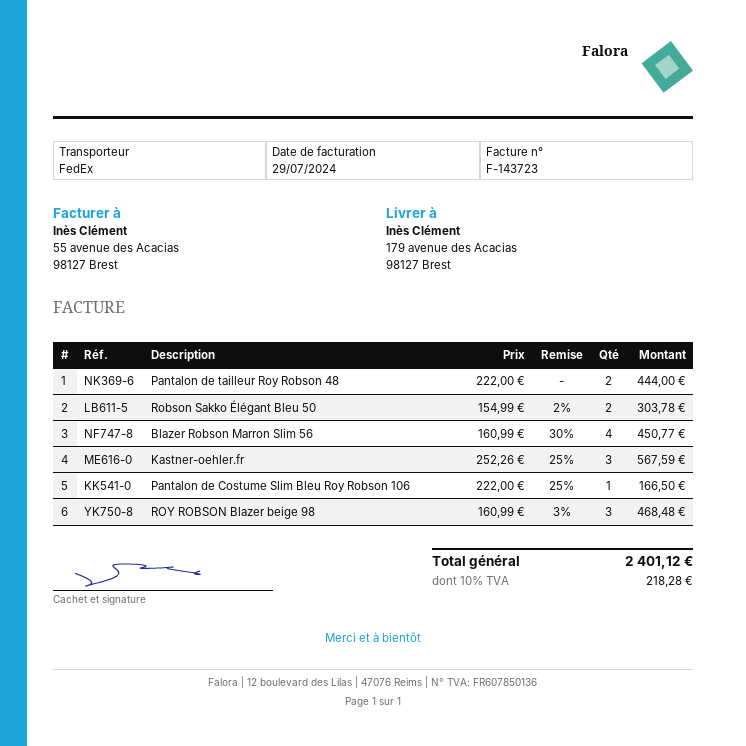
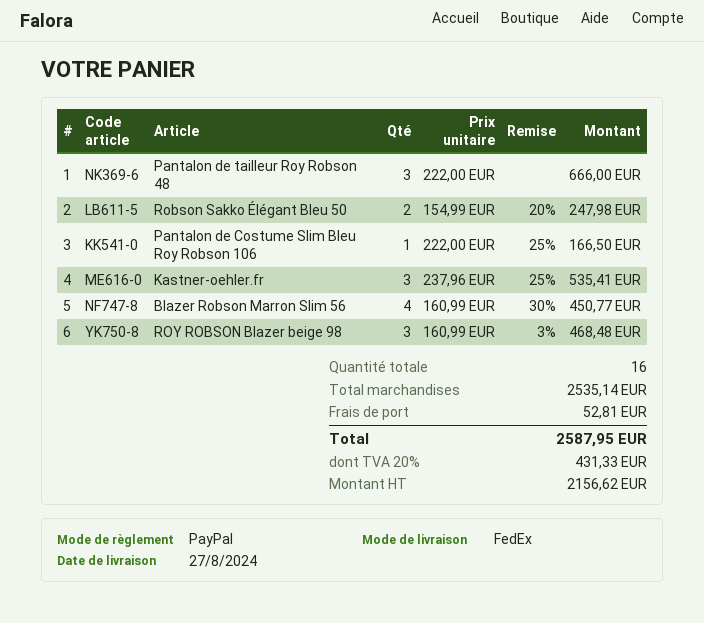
Pantalon de tailleur Roy Robson 48: 2 x 222.00 = 444.00 -> 3 x 222.00 = 666.00
Robson Sakko Élégant Bleu 50: 2 x 154.99 - 2% = 303.78 -> 2 x 154.99 - 20% = 247.98
Kastner-oehler.fr: 3 x 252.26 - 25% = 567.59 -> 3 x 237.96 - 25% = 535.41
shipping: none -> 52.81
tax: 10% = 218.28 -> 20% = 431.33
total: 2401.12 -> 2587.95

